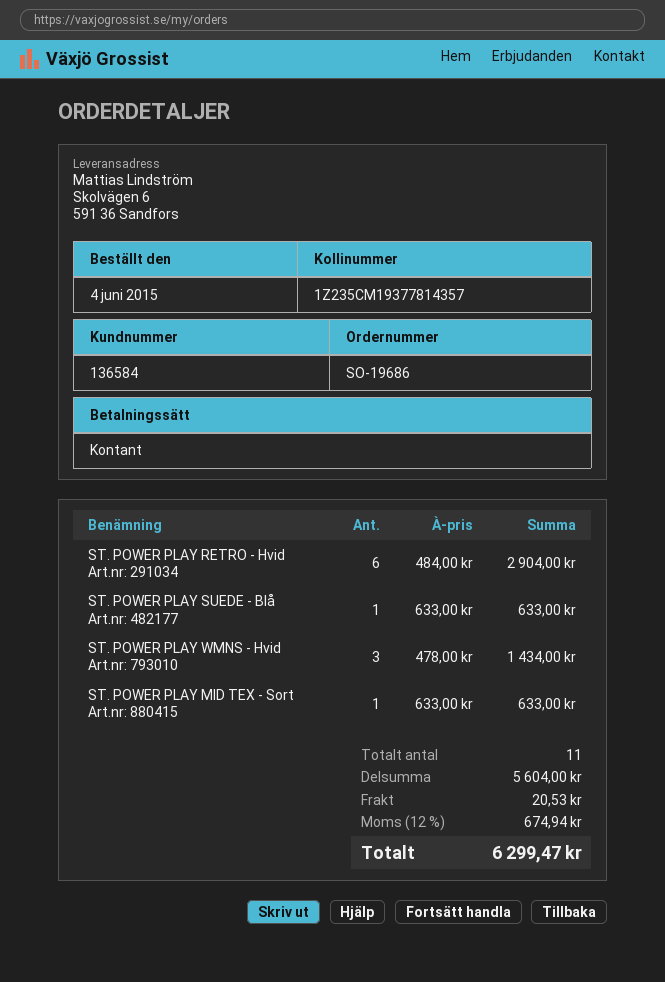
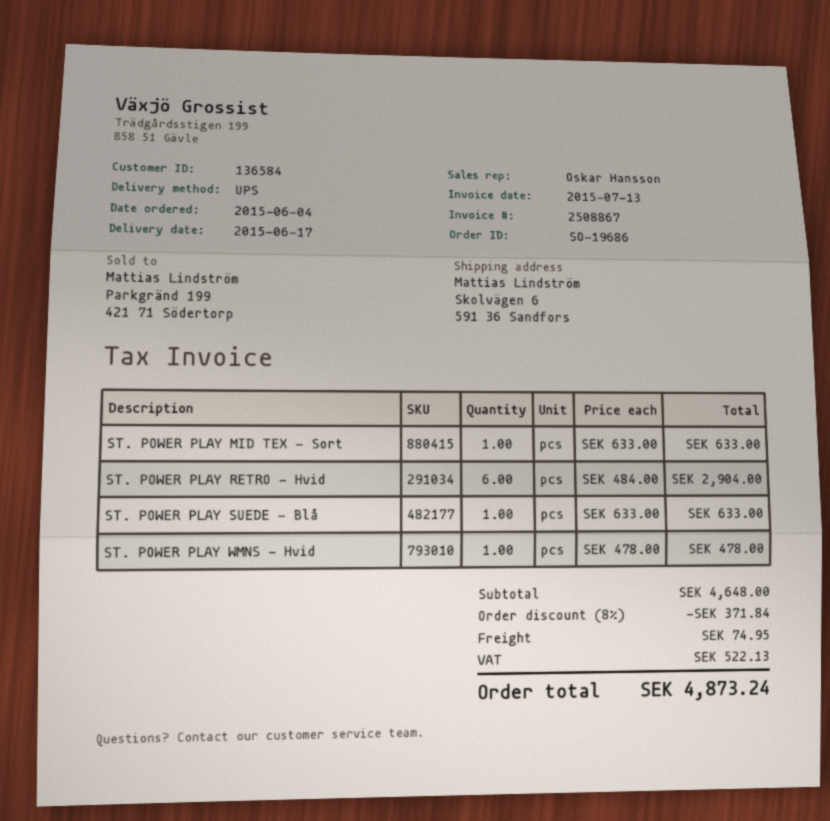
ST. POWER PLAY WMNS - Hvid: 3 x 478.00 = 1434.00 -> 1 x 478.00 = 478.00
subtotal: 5604.00 -> 4648.00
discount: none -> 8% = 371.84
shipping: 20.53 -> 74.95
tax: 674.94 -> 522.13
total: 6299.47 -> 4873.24

